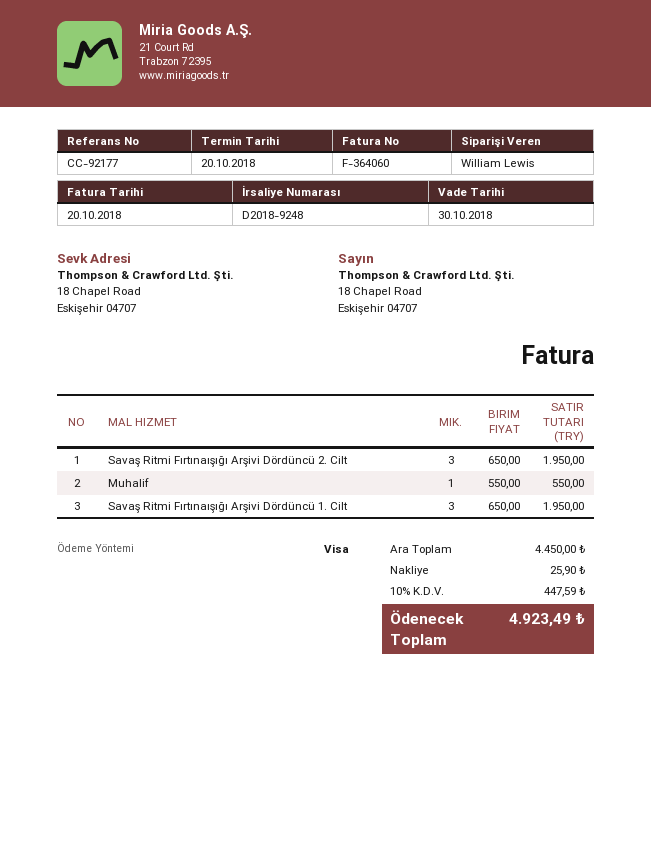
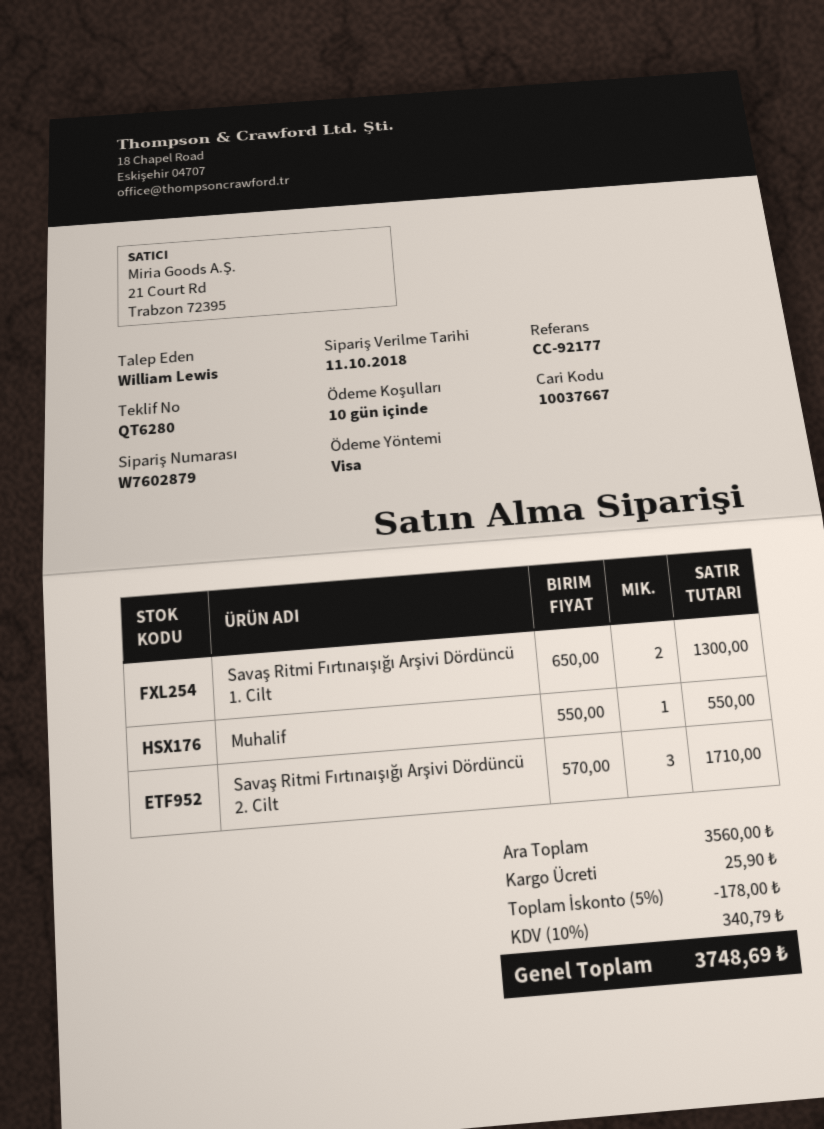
Savaş Ritmi Fırtınaışığı Arşivi Dördüncü 2. Cilt: 3 x 650.00 = 1950.00 -> 3 x 570.00 = 1710.00
Savaş Ritmi Fırtınaışığı Arşivi Dördüncü 1. Cilt: 3 x 650.00 = 1950.00 -> 2 x 650.00 = 1300.00
subtotal: 4450.00 -> 3560.00
discount: none -> 5% = 178.00
tax: 10% = 447.59 -> 10% = 340.79
total: 4923.49 -> 3748.69

